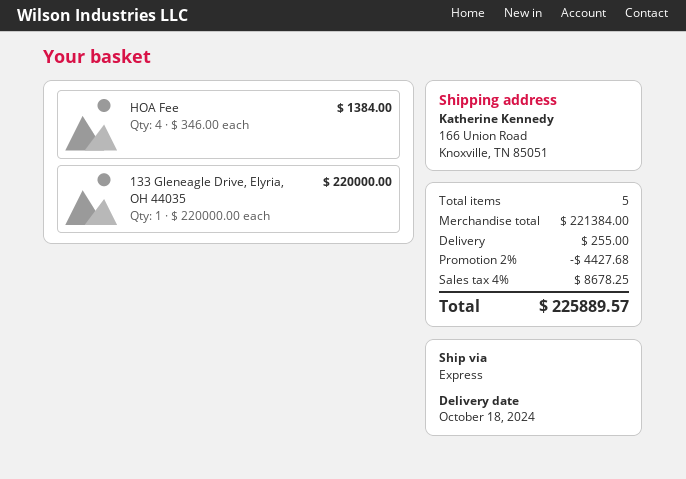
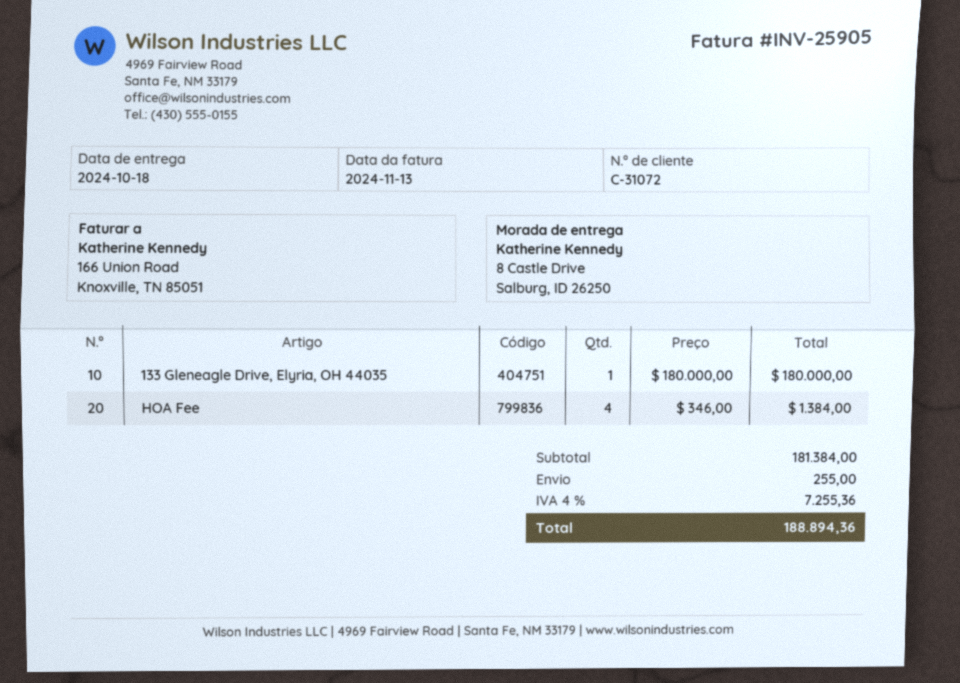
ship to: 166 Union Road, Knoxville, TN 85051 -> 8 Castle Drive, Salburg, ID 26250
133 Gleneagle Drive, Elyria, OH 44035: 1 x 220000.00 = 220000.00 -> 1 x 180000.00 = 180000.00
subtotal: 221384.00 -> 181384.00
discount: 2% = 4427.68 -> none
tax: 4% = 8678.25 -> 4% = 7255.36
total: 225889.57 -> 188894.36

